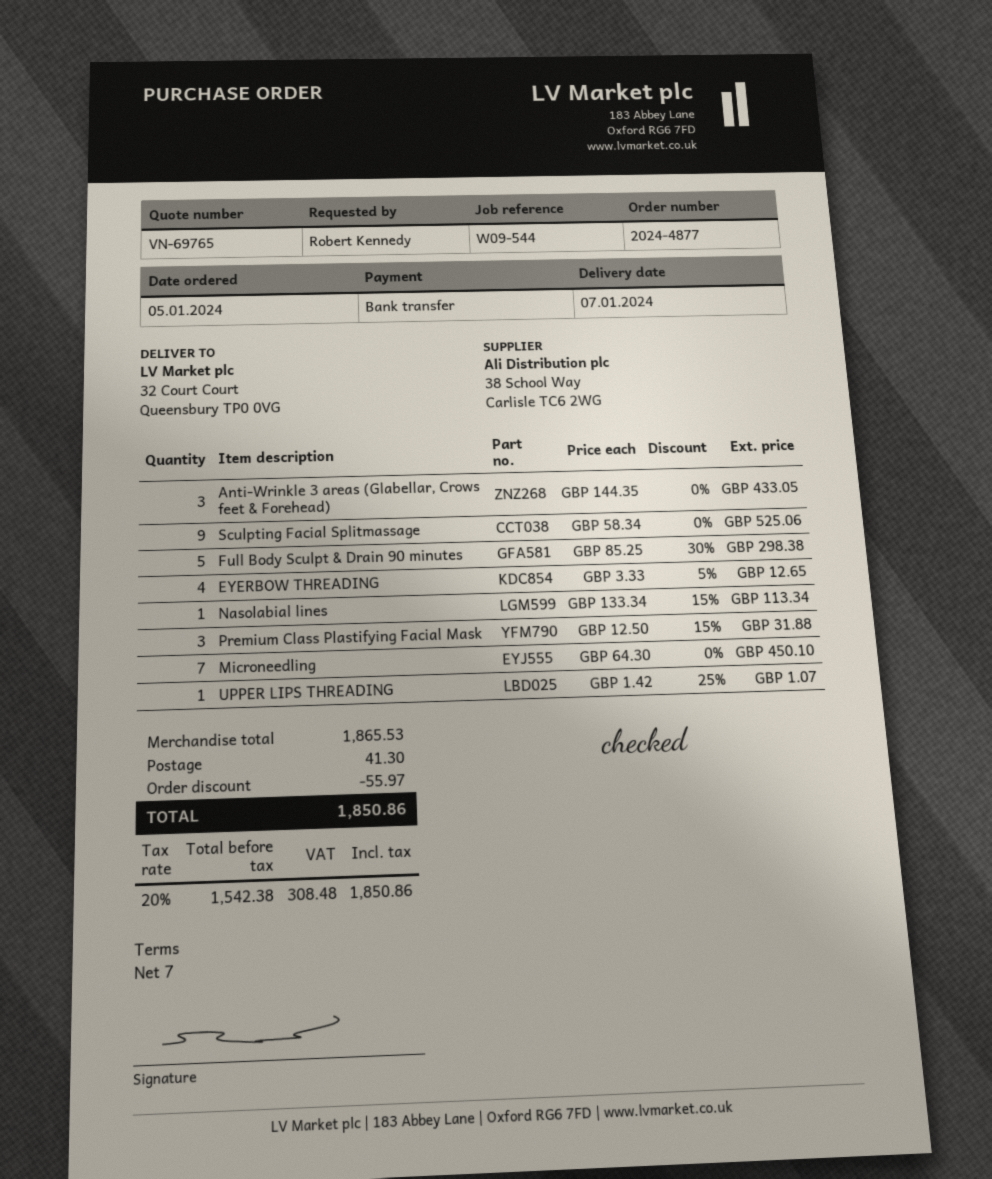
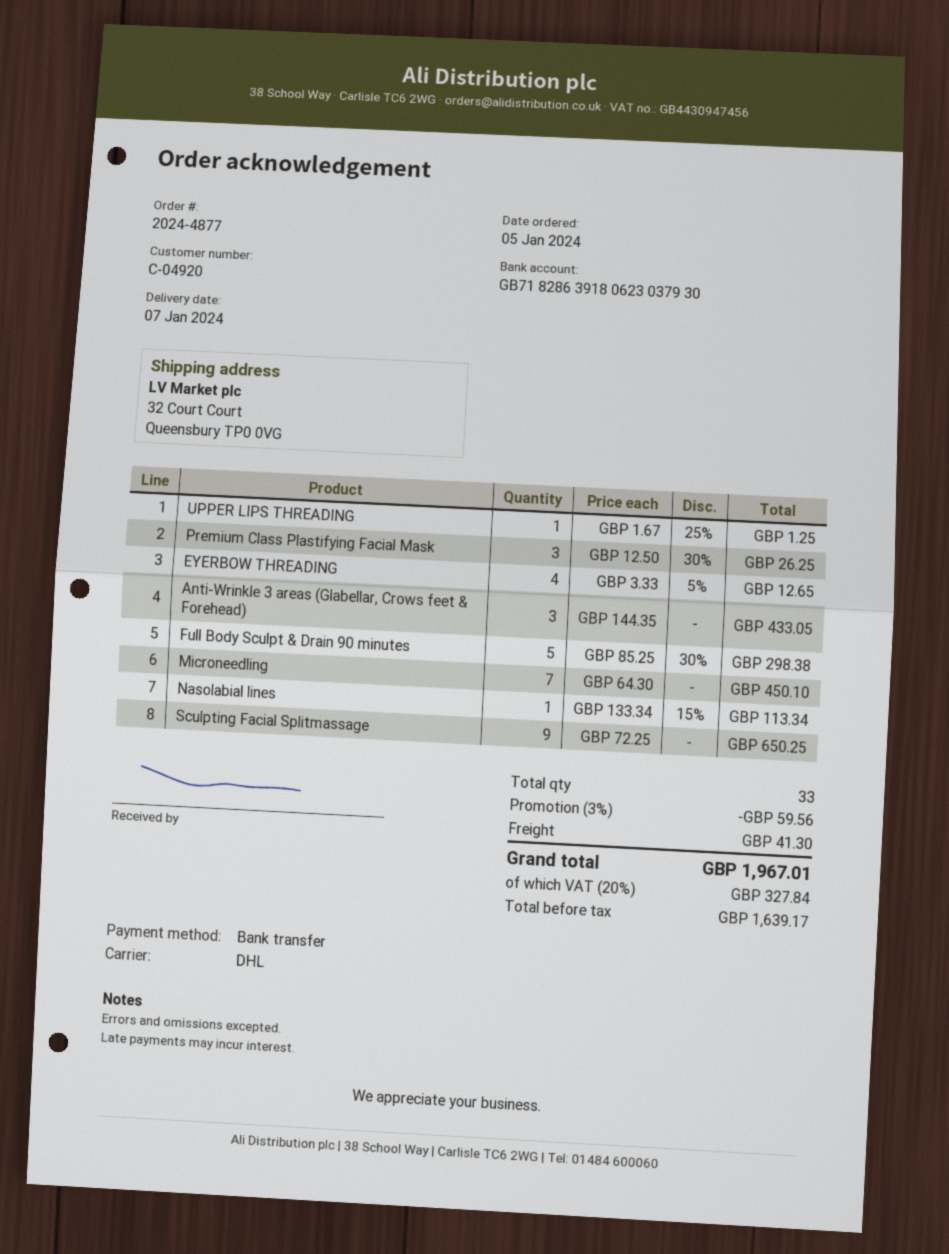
Sculpting Facial Splitmassage: 9 x 58.34 = 525.06 -> 9 x 72.25 = 650.25
Premium Class Plastifying Facial Mask: 3 x 12.50 - 15% = 31.88 -> 3 x 12.50 - 30% = 26.25
UPPER LIPS THREADING: 1 x 1.42 - 25% = 1.07 -> 1 x 1.67 - 25% = 1.25
discount: 55.97 -> 59.56
net: 1542.38 -> 1639.17
tax: 20% = 308.48 -> 20% = 327.84
total: 1850.86 -> 1967.01

